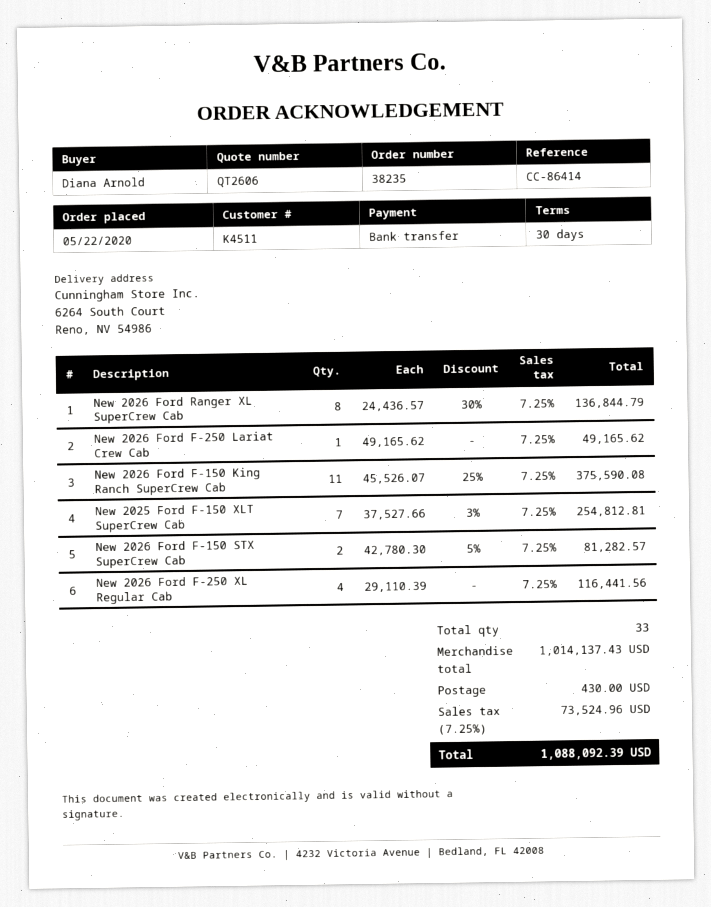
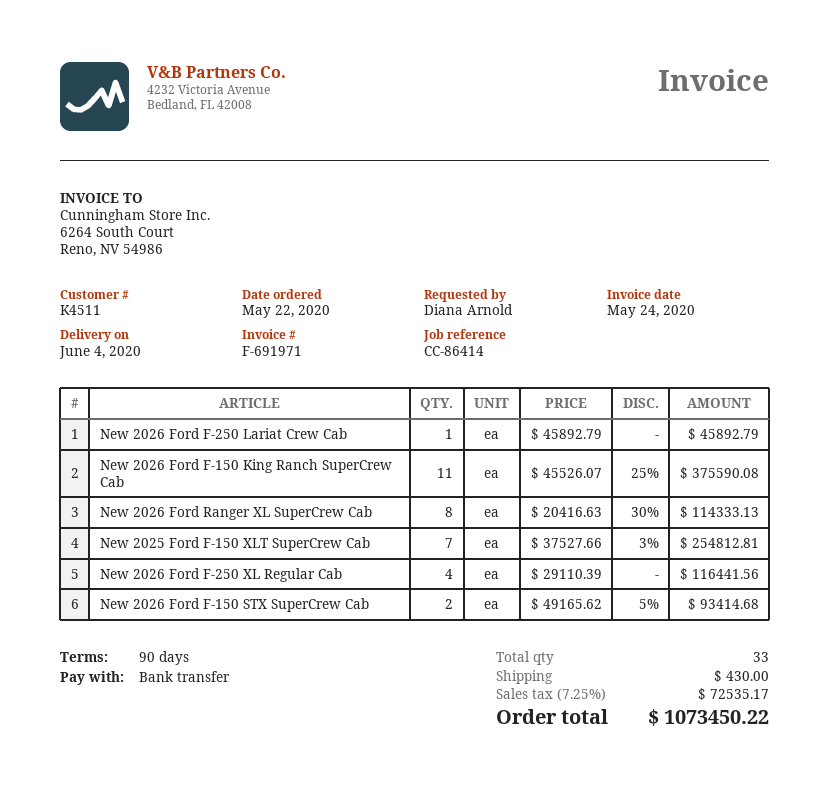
payment terms: 30 days -> 90 days
New 2026 Ford Ranger XL SuperCrew Cab: 8 x 24436.57 - 30% = 136844.79 -> 8 x 20416.63 - 30% = 114333.13
New 2026 Ford F-250 Lariat Crew Cab: 1 x 49165.62 = 49165.62 -> 1 x 45892.79 = 45892.79
New 2026 Ford F-150 STX SuperCrew Cab: 2 x 42780.30 - 5% = 81282.57 -> 2 x 49165.62 - 5% = 93414.68
tax: 7.25% = 73524.96 -> 7.25% = 72535.17
total: 1088092.39 -> 1073450.22

